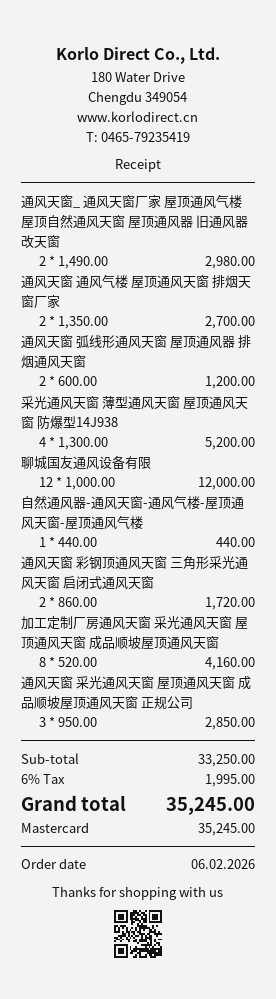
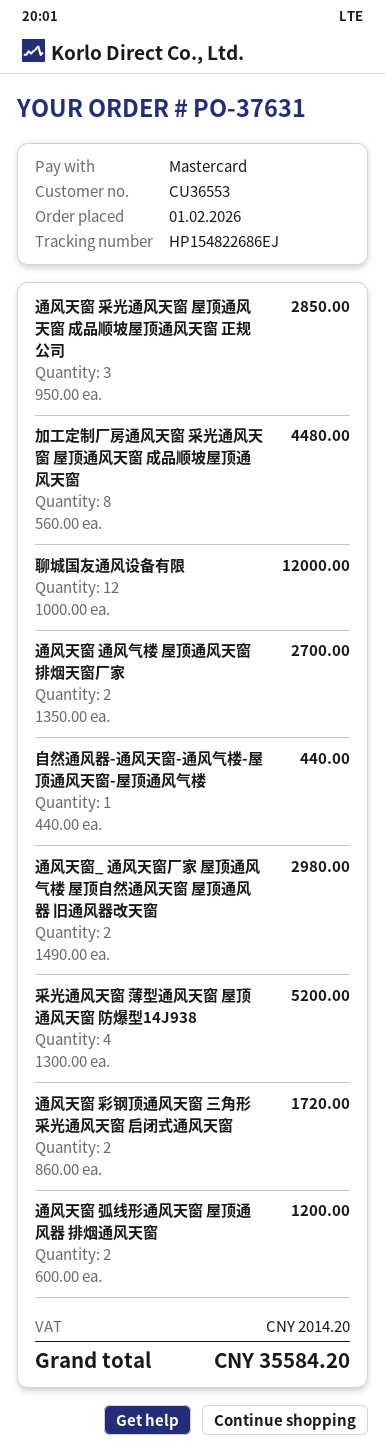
order date: 2026-02-06 -> 2026-02-01
加工定制厂房通风天窗 采光通风天窗 屋顶通风天窗 成品顺坡屋顶通风天窗: 8 x 520.00 = 4160.00 -> 8 x 560.00 = 4480.00
tax: 1995.00 -> 2014.20
total: 35245.00 -> 35584.20

